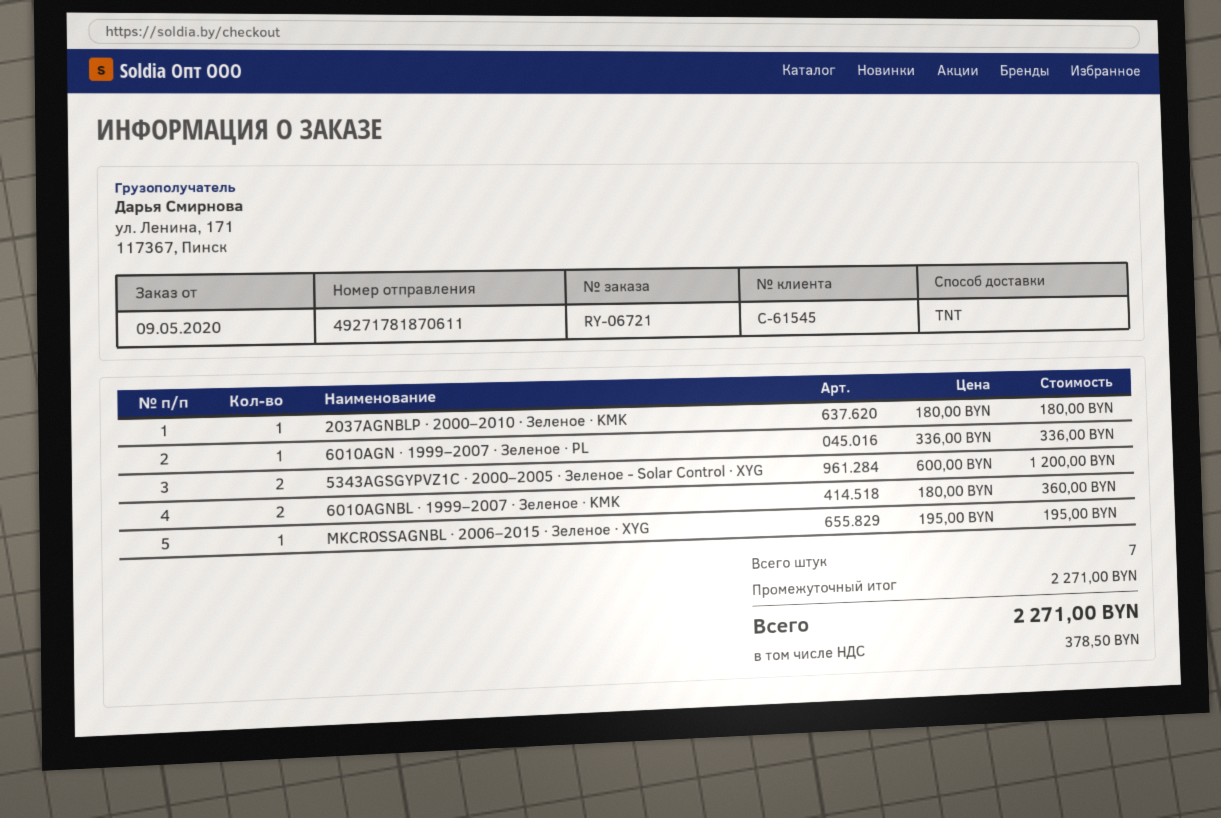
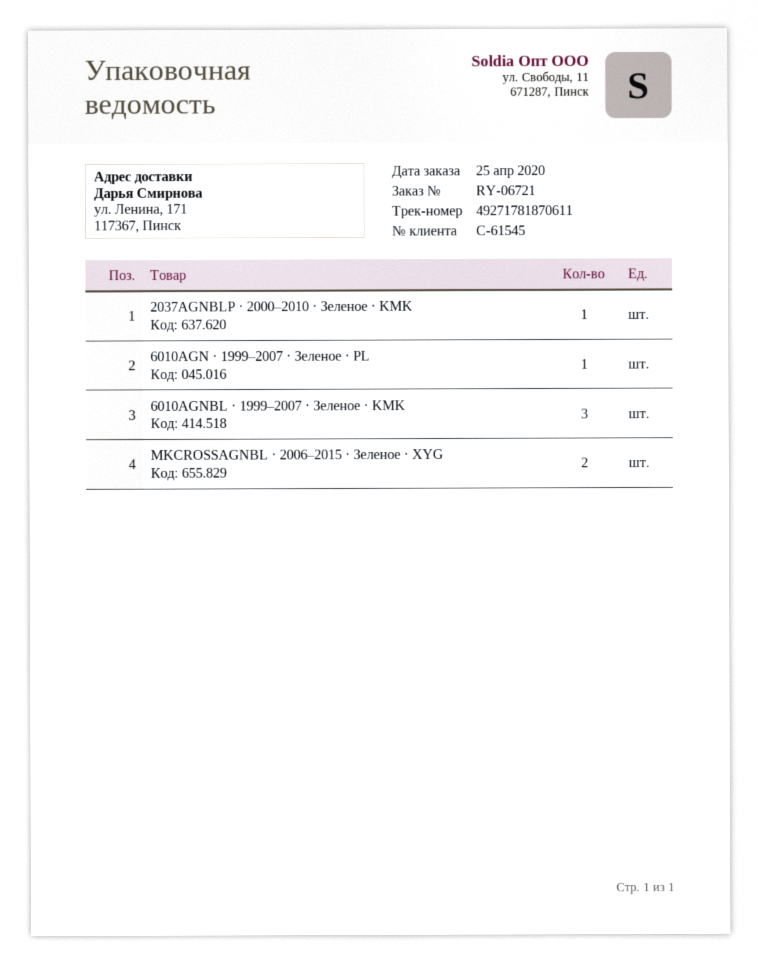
order date: 2020-05-09 -> 2020-04-25
5343AGSGYPVZ1C · 2000–2005 · Зеленое - Solar Control · XYG: 2 -> none
6010AGNBL · 1999–2007 · Зеленое · KMK: 2 -> 3
MKCROSSAGNBL · 2006–2015 · Зеленое · XYG: 1 -> 2

